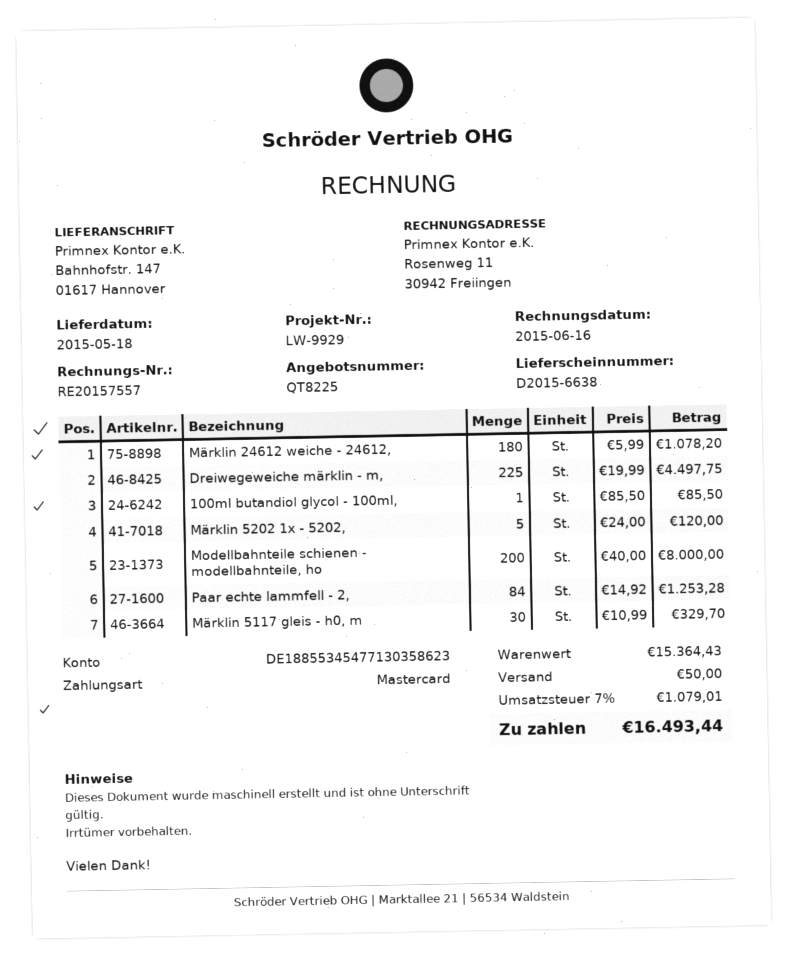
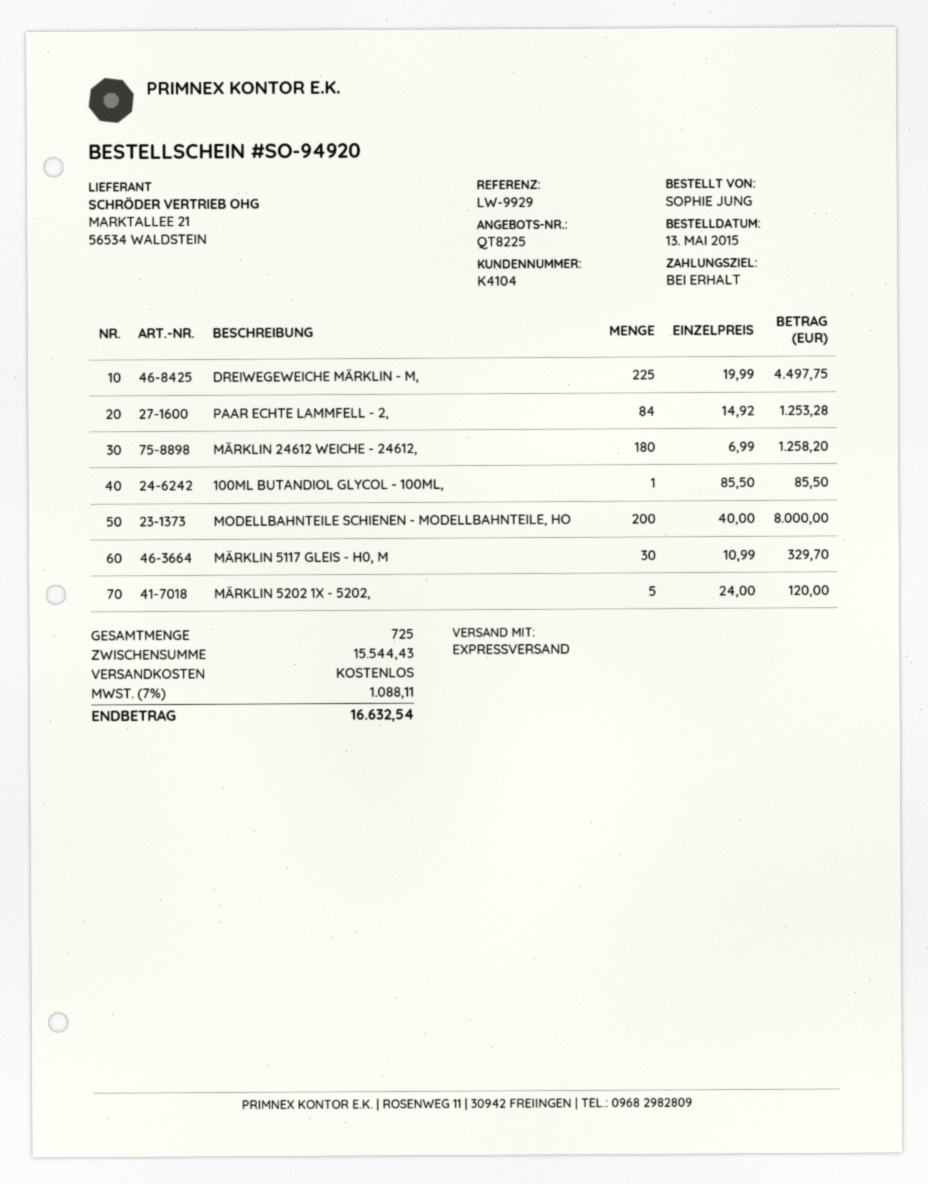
Märklin 24612 weiche - 24612,: 180 x 5.99 = 1078.20 -> 180 x 6.99 = 1258.20
subtotal: 15364.43 -> 15544.43
shipping: 50.00 -> 0.00
tax: 7% = 1079.01 -> 7% = 1088.11
total: 16493.44 -> 16632.54

